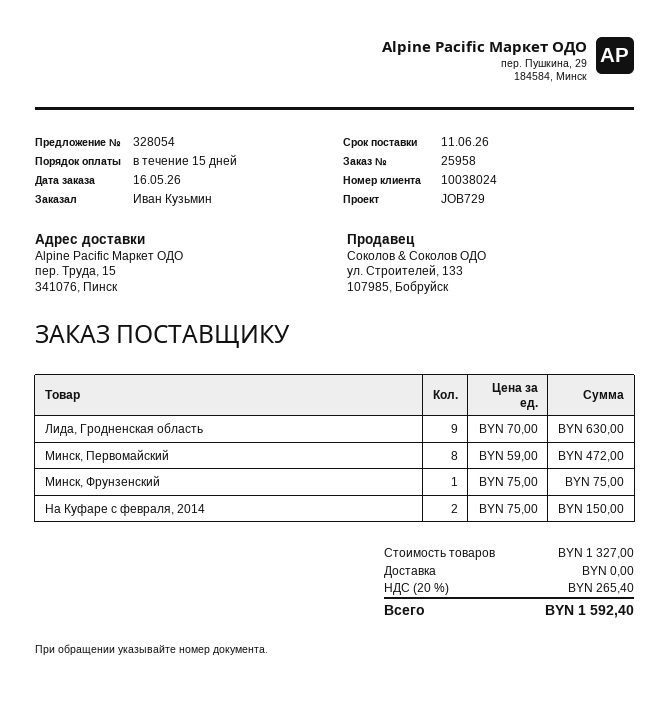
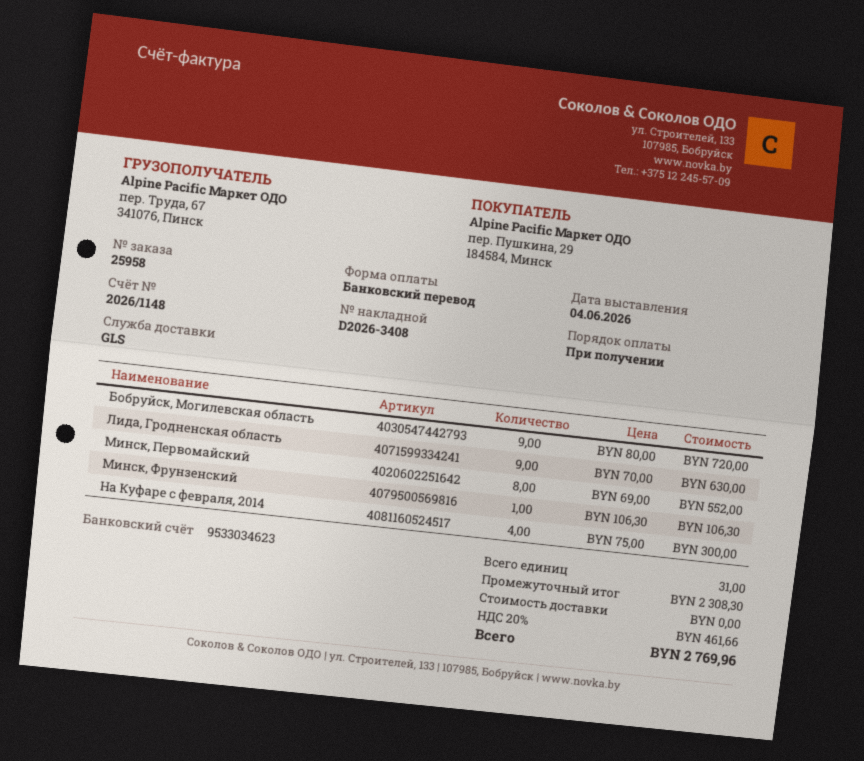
payment terms: 15 days -> on receipt
ship to: пер. Труда, 15, 341076, Пинск -> пер. Труда, 67, 341076, Пинск
Минск, Первомайский: 8 x 59.00 = 472.00 -> 8 x 69.00 = 552.00
Минск, Фрунзенский: 1 x 75.00 = 75.00 -> 1 x 106.30 = 106.30
На Куфаре с февраля, 2014: 2 x 75.00 = 150.00 -> 4 x 75.00 = 300.00
Бобруйск, Могилевская область: none -> 9 x 80.00 = 720.00
subtotal: 1327.00 -> 2308.30
tax: 20% = 265.40 -> 20% = 461.66
total: 1592.40 -> 2769.96

